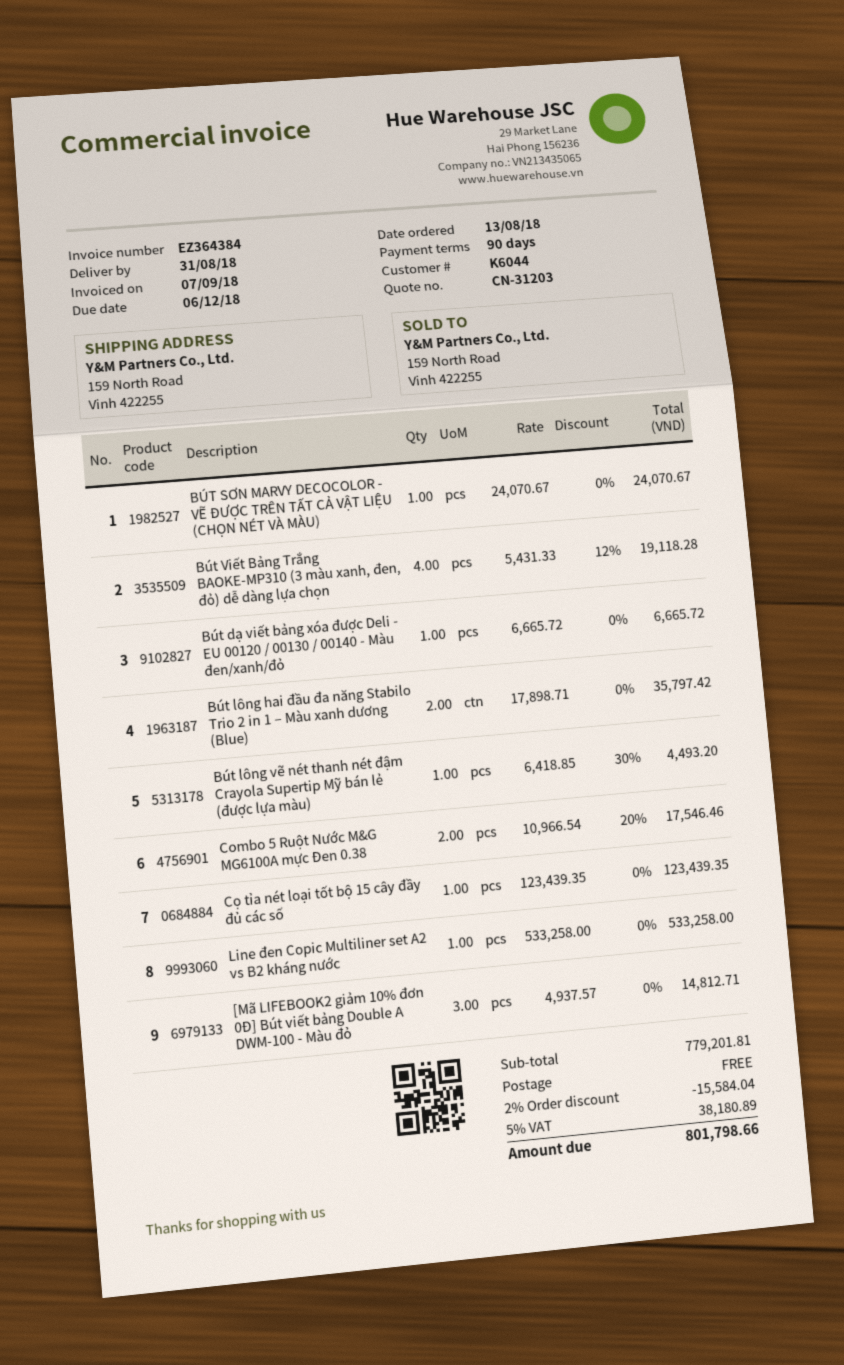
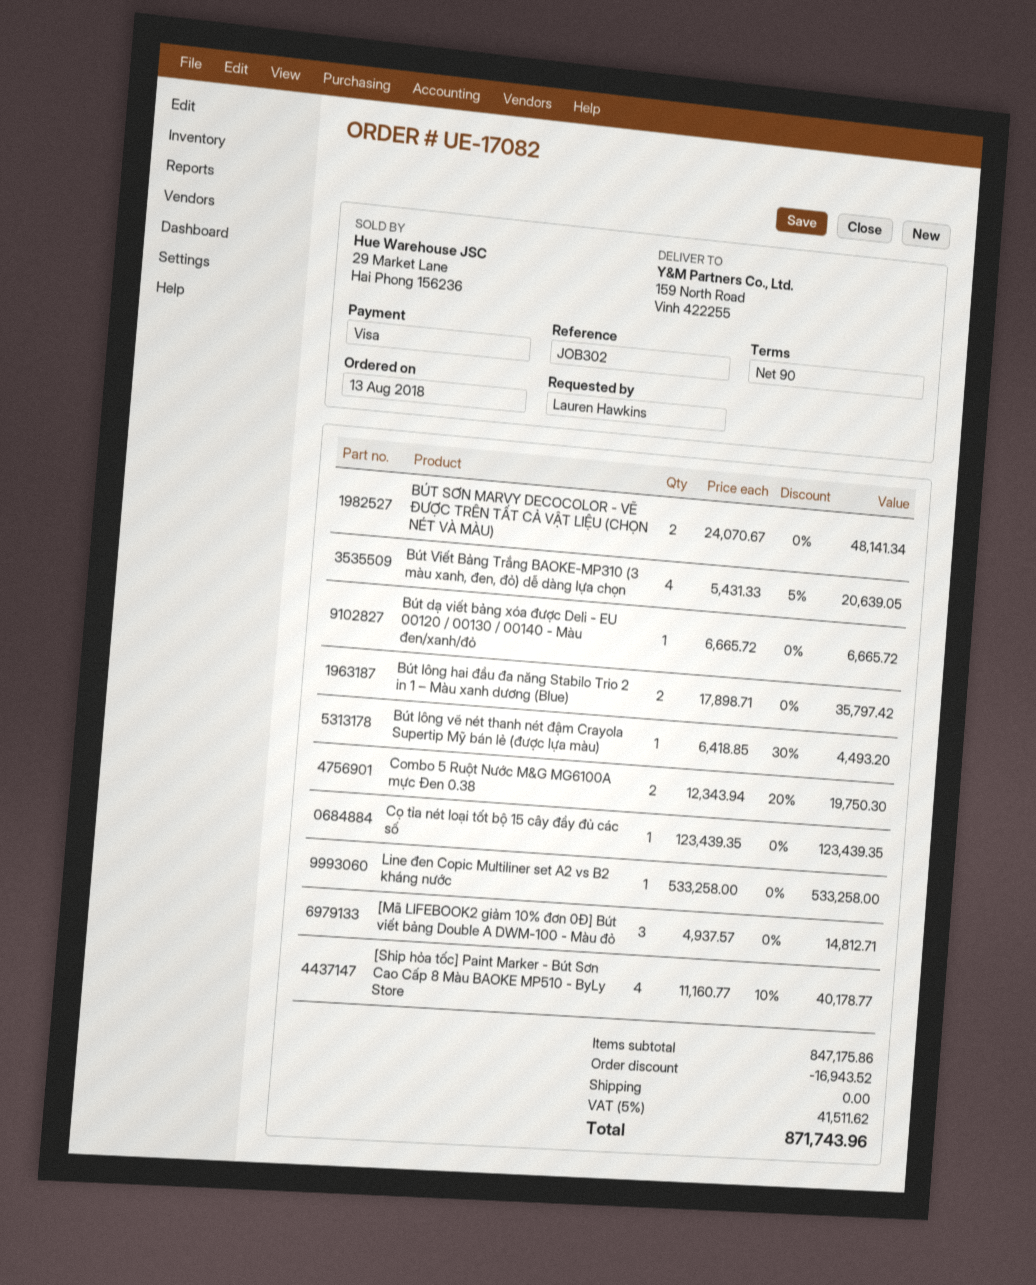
BÚT SƠN MARVY DECOCOLOR - VẼ ĐƯỢC TRÊN TẤT CẢ VẬT LIỆU (CHỌN NÉT VÀ MÀU): 1 x 24070.67 = 24070.67 -> 2 x 24070.67 = 48141.34
Bút Viết Bảng Trắng BAOKE-MP310 (3 màu xanh, đen, đỏ) dễ dàng lựa chọn: 4 x 5431.33 - 12% = 19118.28 -> 4 x 5431.33 - 5% = 20639.05
Combo 5 Ruột Nước M&G MG6100A mực Đen 0.38: 2 x 10966.54 - 20% = 17546.46 -> 2 x 12343.94 - 20% = 19750.30
[Ship hỏa tốc] Paint Marker - Bút Sơn Cao Cấp 8 Màu BAOKE MP510 - ByLy Store: none -> 4 x 11160.77 - 10% = 40178.77
subtotal: 779201.81 -> 847175.86
discount: 15584.04 -> 16943.52
tax: 5% = 38180.89 -> 5% = 41511.62
total: 801798.66 -> 871743.96

